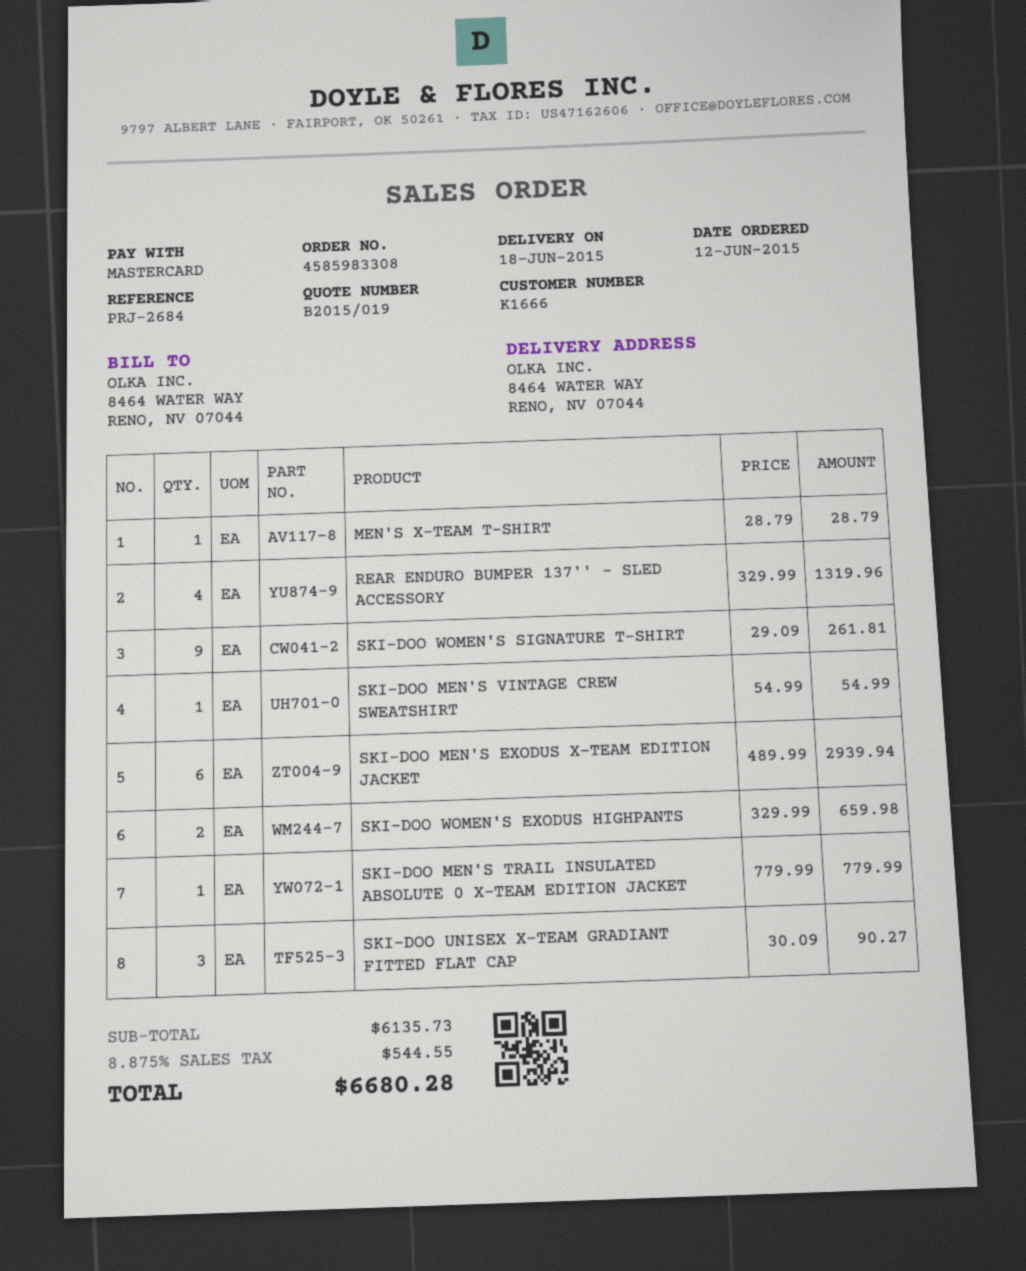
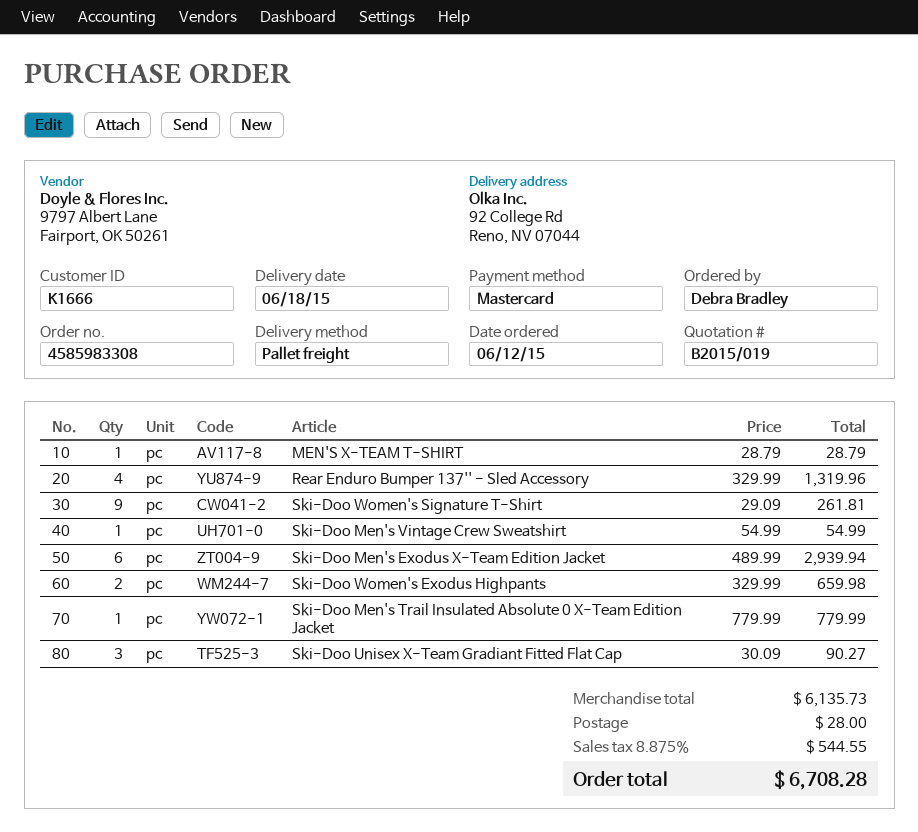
ship to: 8464 WATER WAY, RENO, NV 07044 -> 92 College Rd, Reno, NV 07044
shipping: none -> 28.00
total: 6680.28 -> 6708.28

